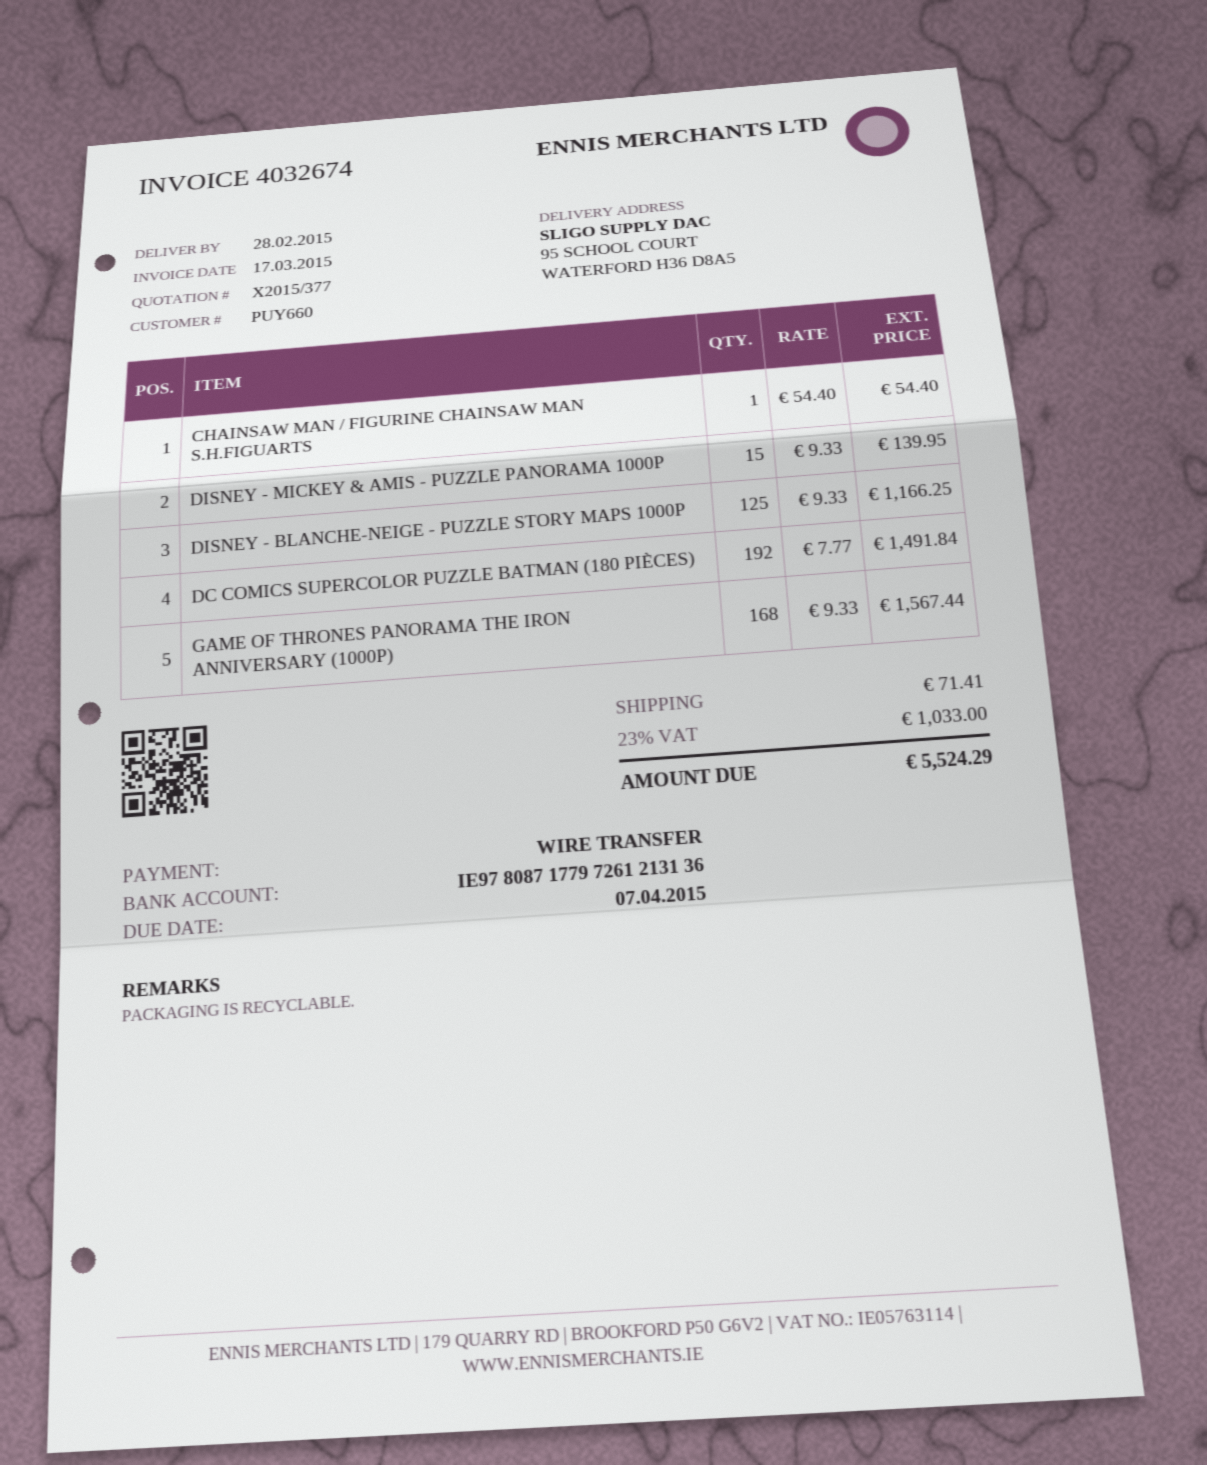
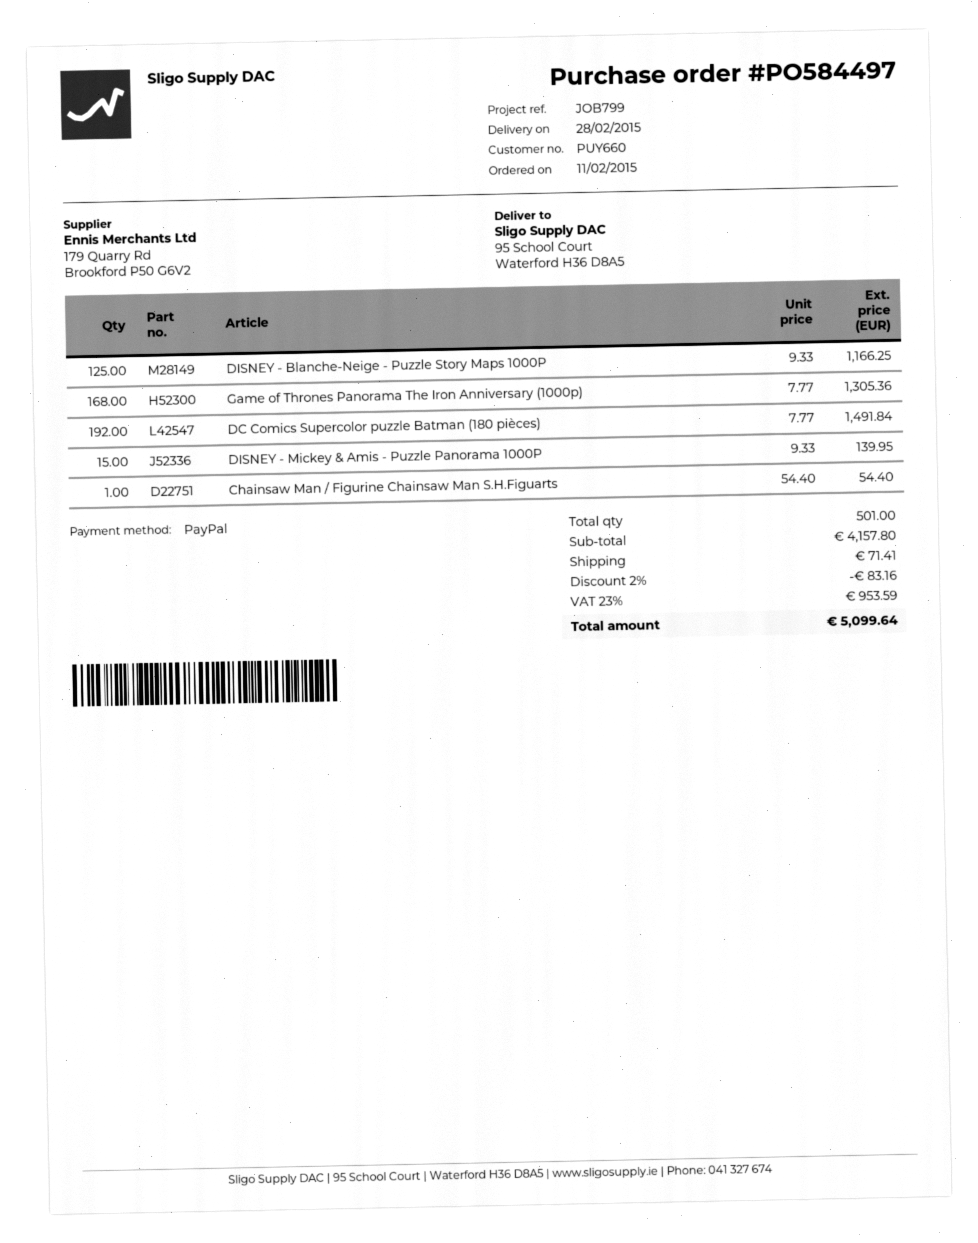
payment method: bank transfer -> PayPal
GAME OF THRONES PANORAMA THE IRON ANNIVERSARY (1000P): 168 x 9.33 = 1567.44 -> 168 x 7.77 = 1305.36
discount: none -> 2% = 83.16
tax: 23% = 1033.00 -> 23% = 953.59
total: 5524.29 -> 5099.64

